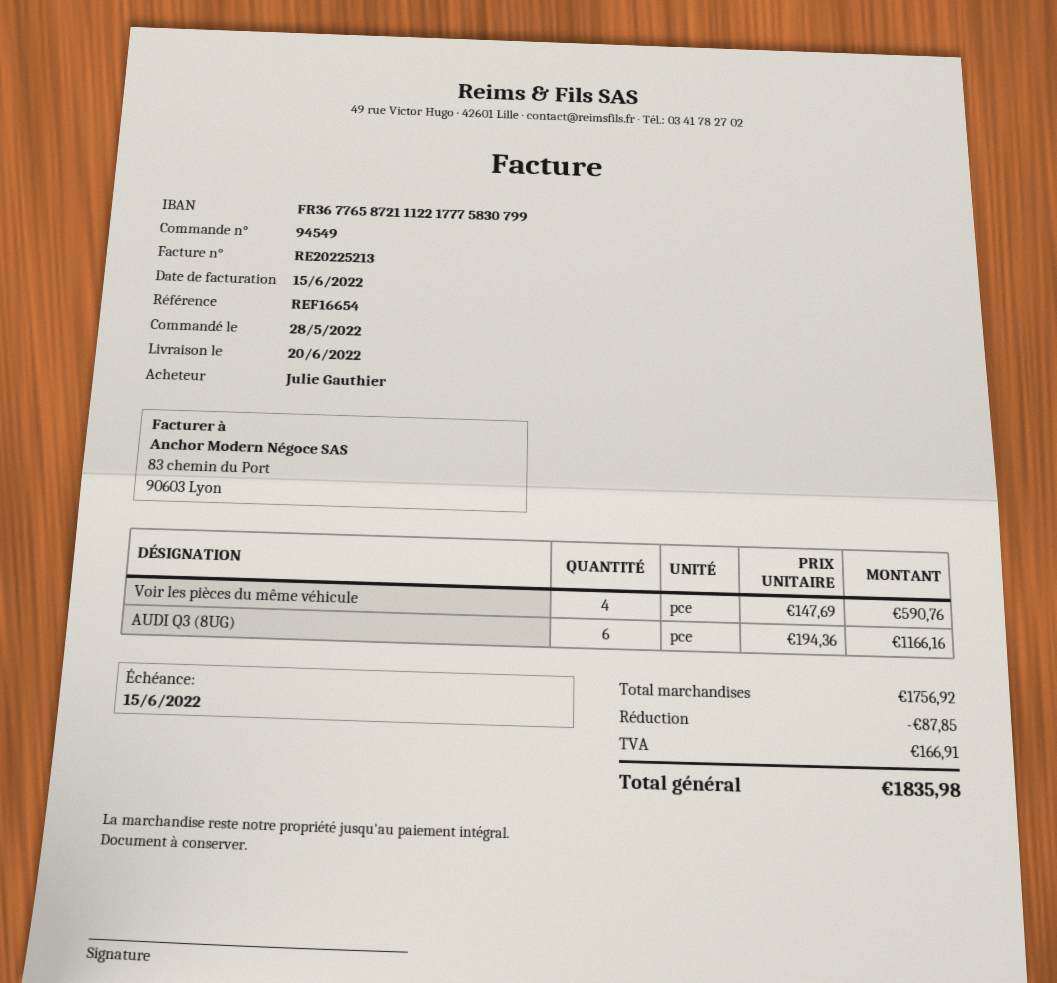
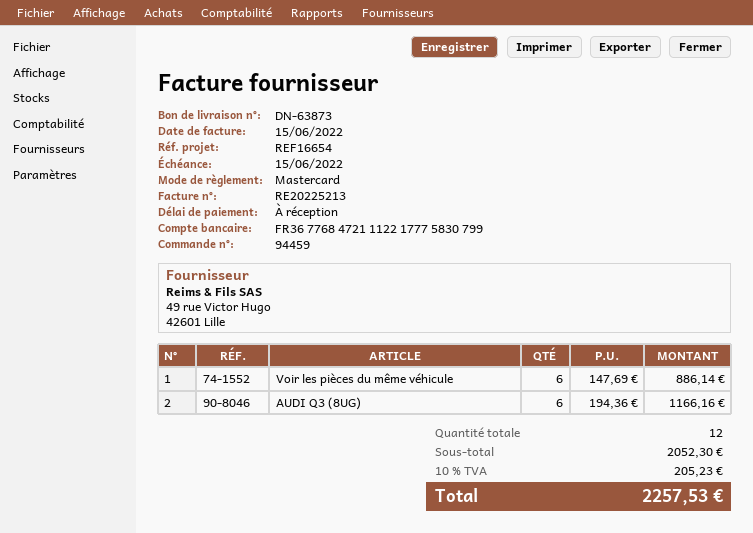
order number: 94549 -> 94459
bank account: FR3677658721112217775830799 -> FR3677684721112217775830799
Voir les pièces du même véhicule: 4 x 147.69 = 590.76 -> 6 x 147.69 = 886.14
subtotal: 1756.92 -> 2052.30
discount: 87.85 -> none
tax: 166.91 -> 205.23
total: 1835.98 -> 2257.53

